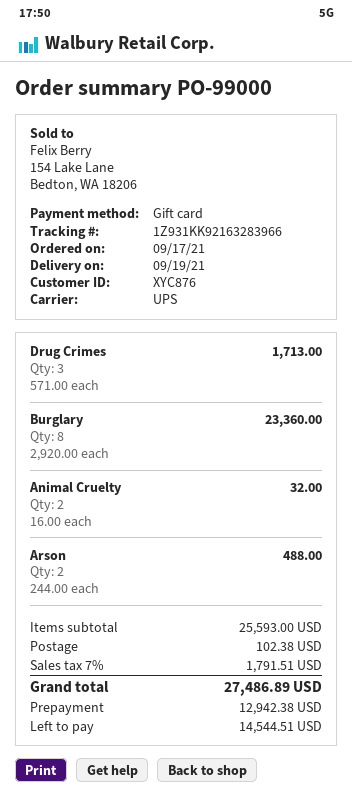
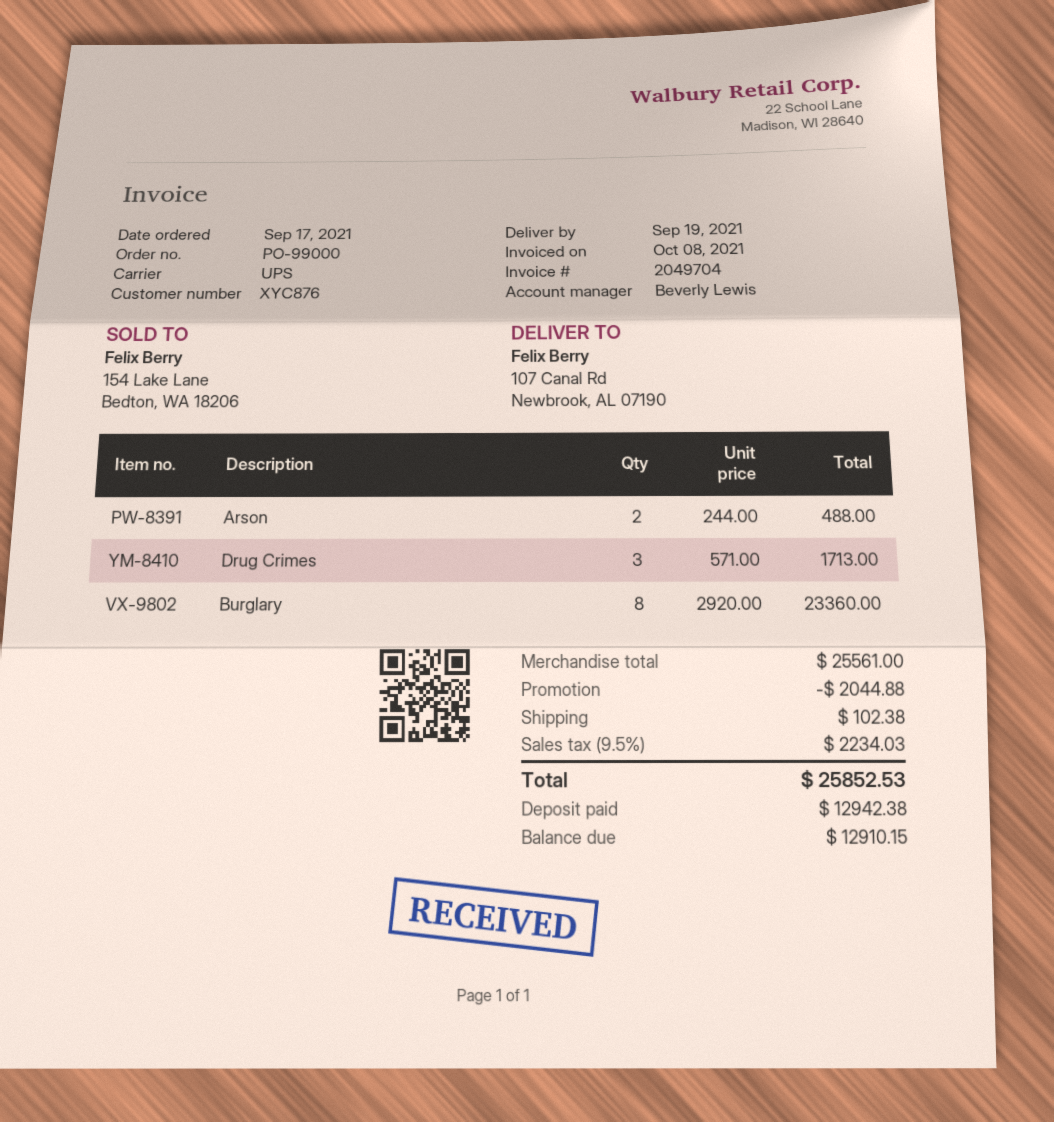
Animal Cruelty: 2 x 16.00 = 32.00 -> none
subtotal: 25593.00 -> 25561.00
discount: none -> 2044.88
tax: 7% = 1791.51 -> 9.5% = 2234.03
total: 27486.89 -> 25852.53
balance: 14544.51 -> 12910.15

